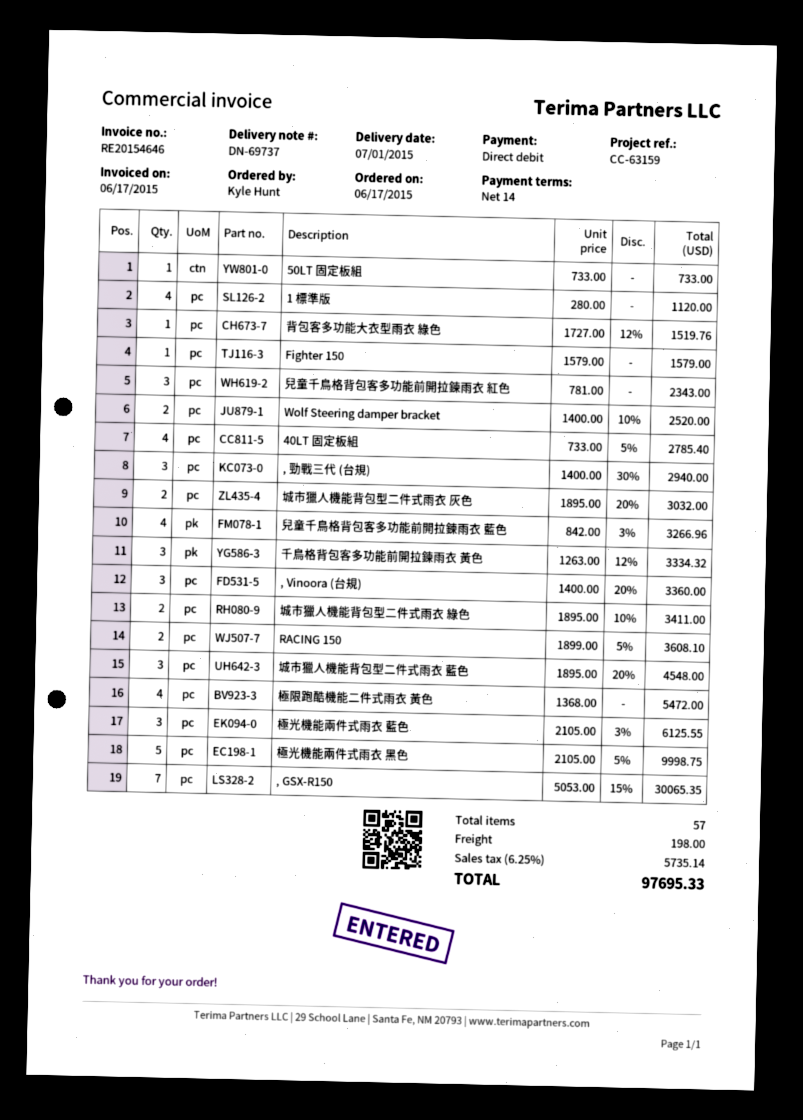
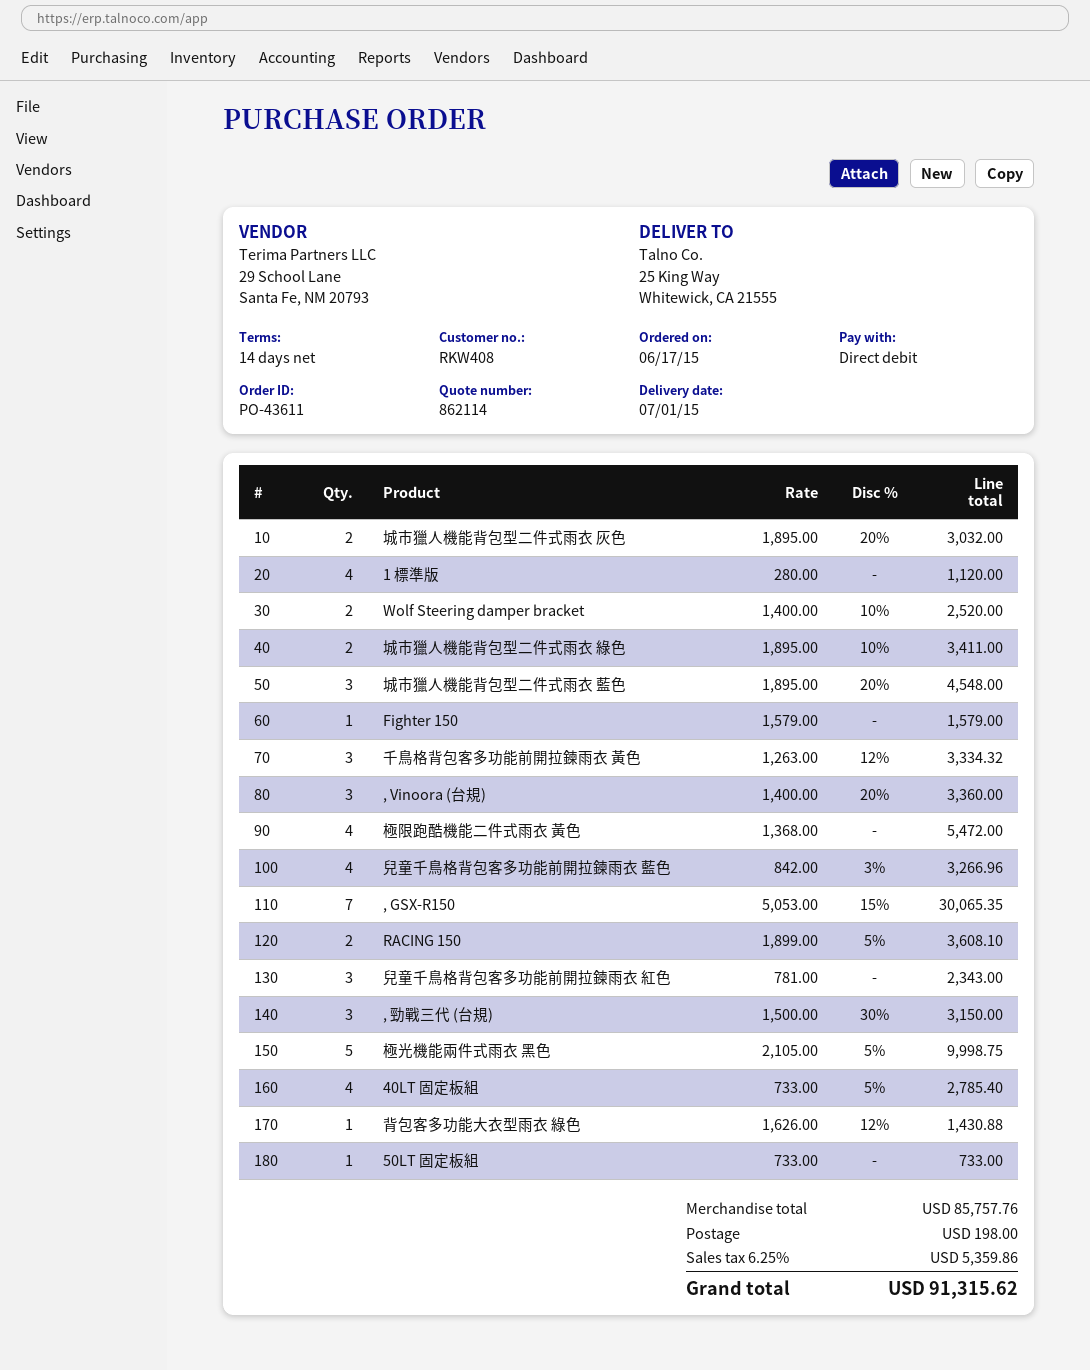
背包客多功能大衣型雨衣 綠色: 1 x 1727.00 - 12% = 1519.76 -> 1 x 1626.00 - 12% = 1430.88
, 勁戰三代 (台規): 3 x 1400.00 - 30% = 2940.00 -> 3 x 1500.00 - 30% = 3150.00
極光機能兩件式雨衣 藍色: 3 x 2105.00 - 3% = 6125.55 -> none
tax: 6.25% = 5735.14 -> 6.25% = 5359.86
total: 97695.33 -> 91315.62

